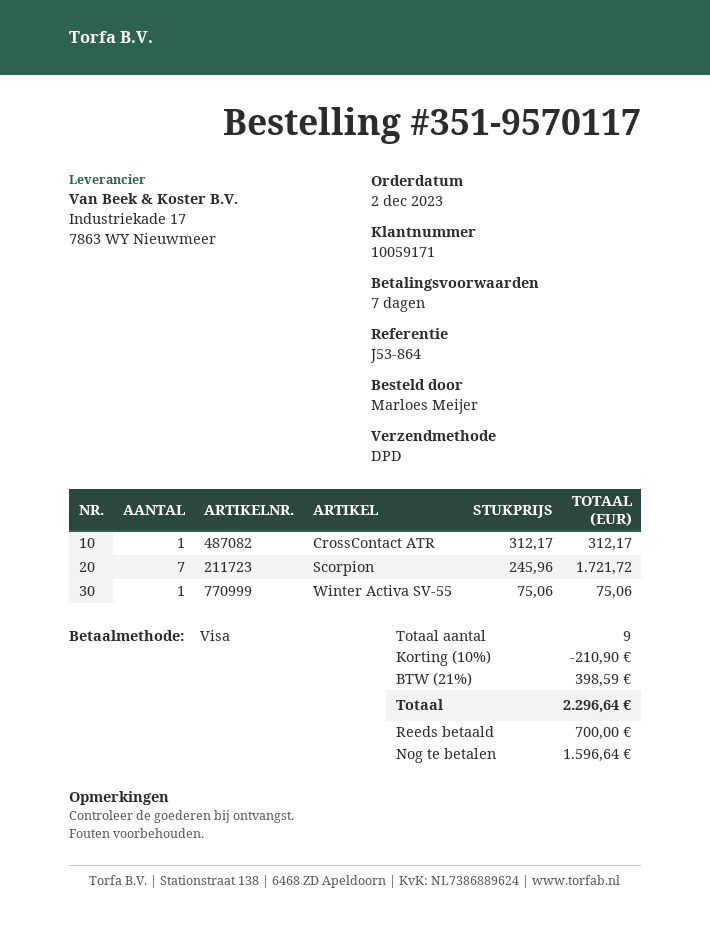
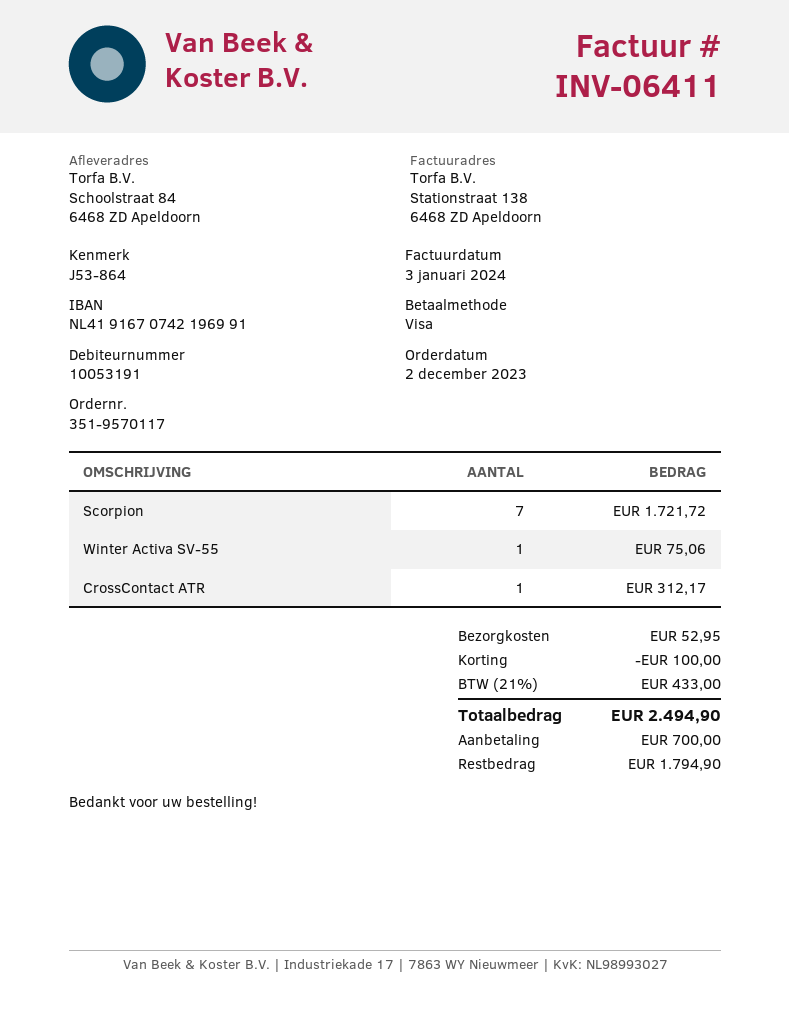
customer number: 10059171 -> 10053191
discount: 210.90 -> 100.00
shipping: none -> 52.95
tax: 21% = 398.59 -> 21% = 433.00
total: 2296.64 -> 2494.90
balance: 1596.64 -> 1794.90

